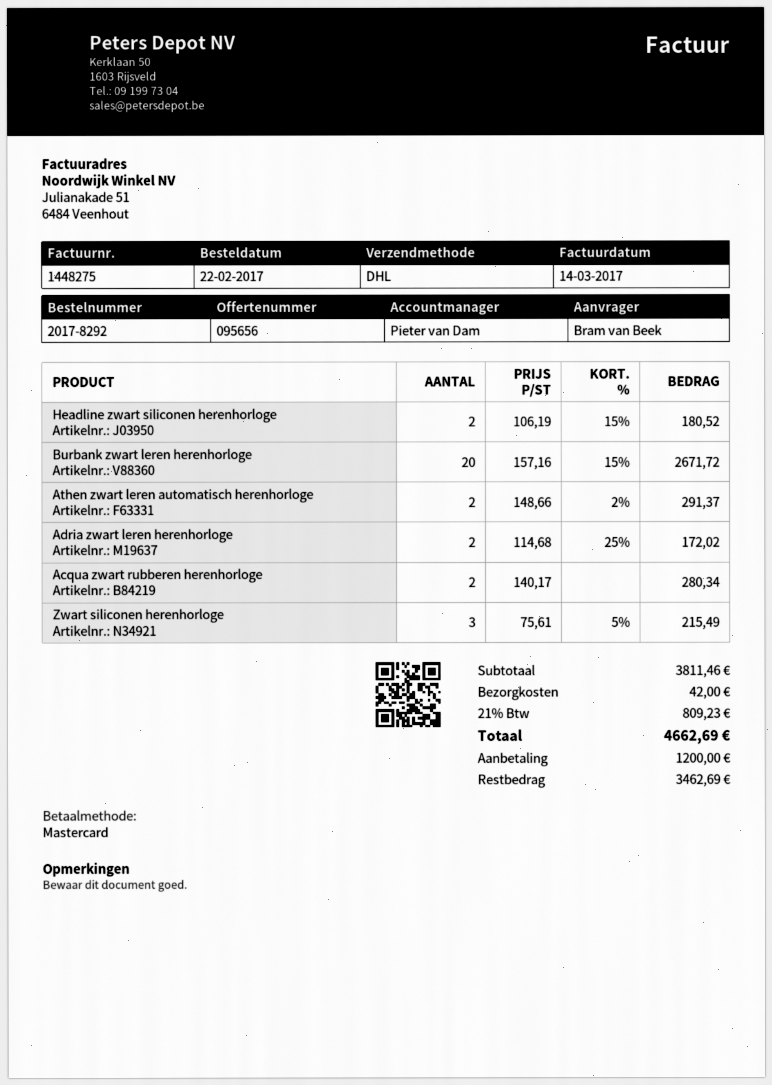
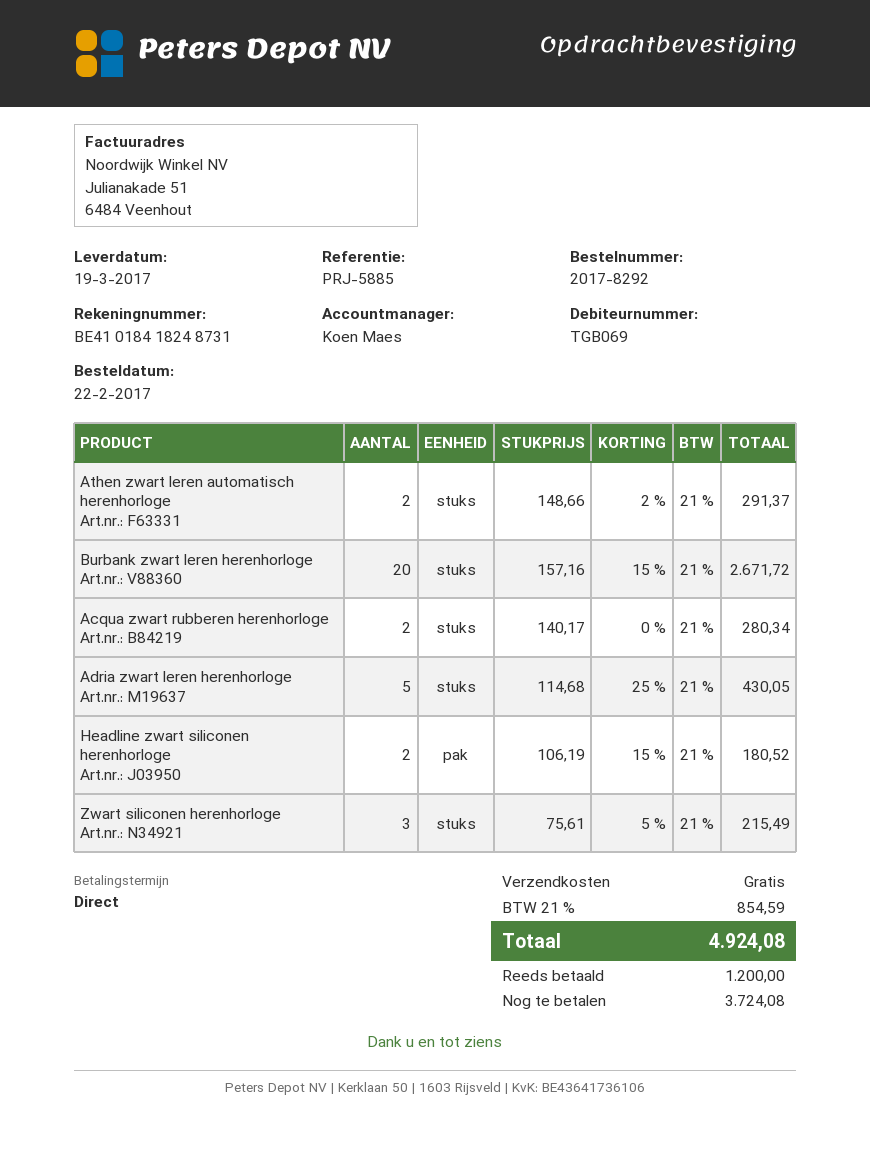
sales rep: Pieter van Dam -> Koen Maes
Adria zwart leren herenhorloge: 2 x 114.68 - 25% = 172.02 -> 5 x 114.68 - 25% = 430.05
shipping: 42.00 -> 0.00
tax: 21% = 809.23 -> 21% = 854.59
total: 4662.69 -> 4924.08
balance: 3462.69 -> 3724.08

